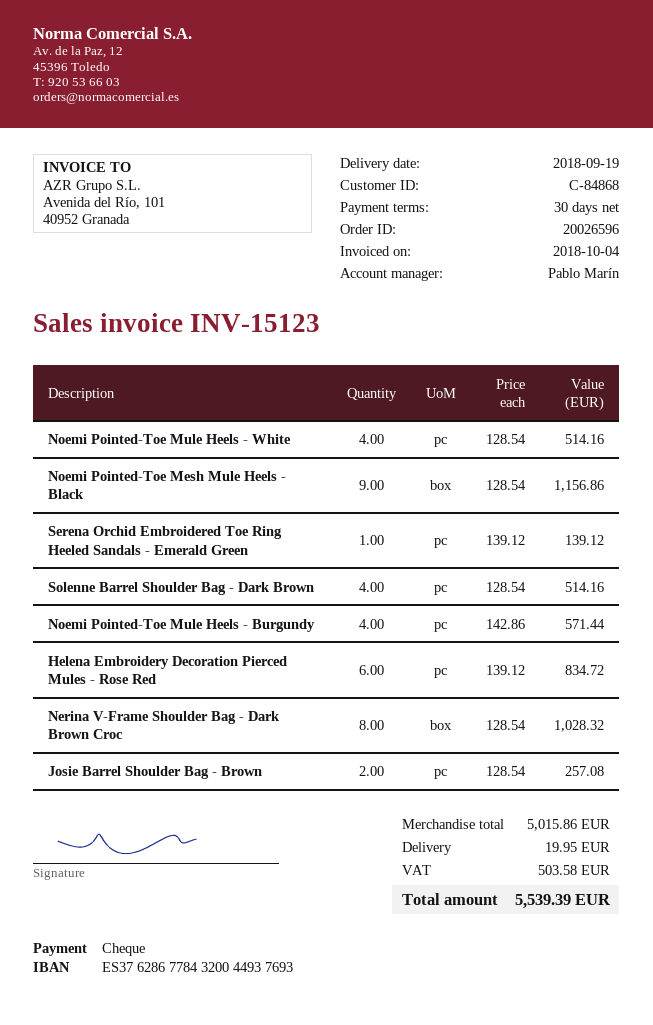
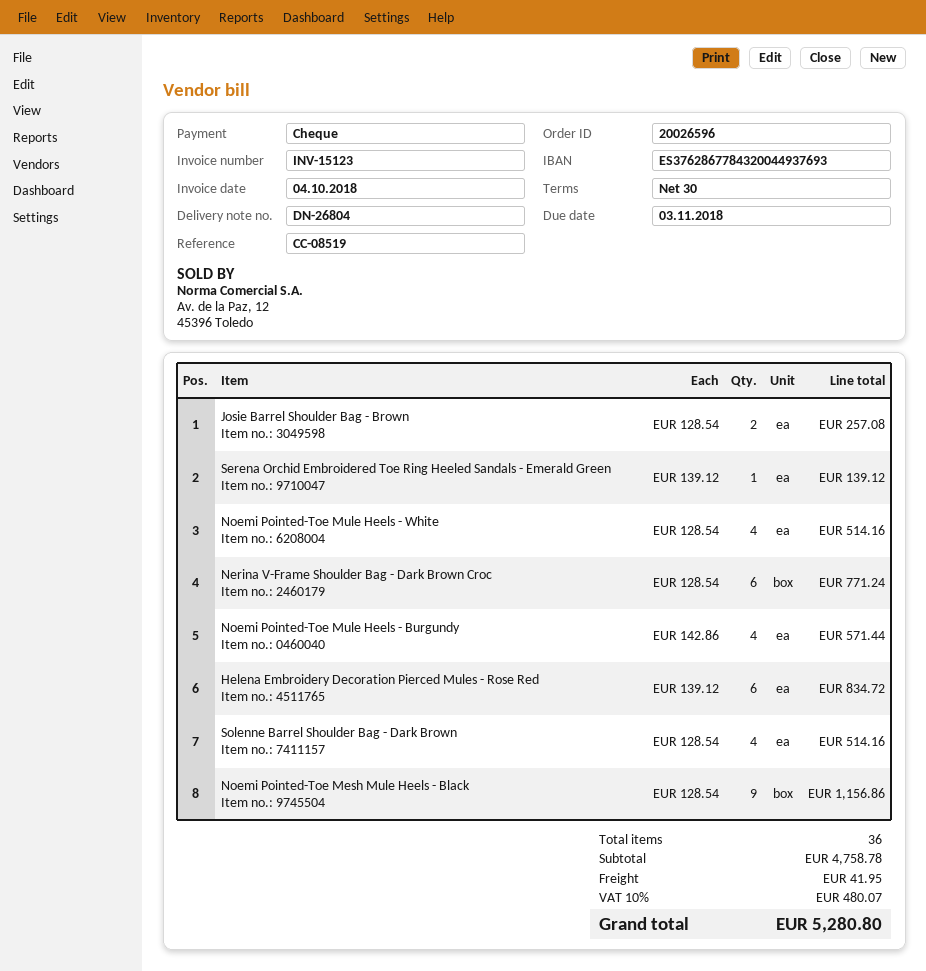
Nerina V-Frame Shoulder Bag - Dark Brown Croc: 8 x 128.54 = 1028.32 -> 6 x 128.54 = 771.24
subtotal: 5015.86 -> 4758.78
shipping: 19.95 -> 41.95
tax: 503.58 -> 480.07
total: 5539.39 -> 5280.80

